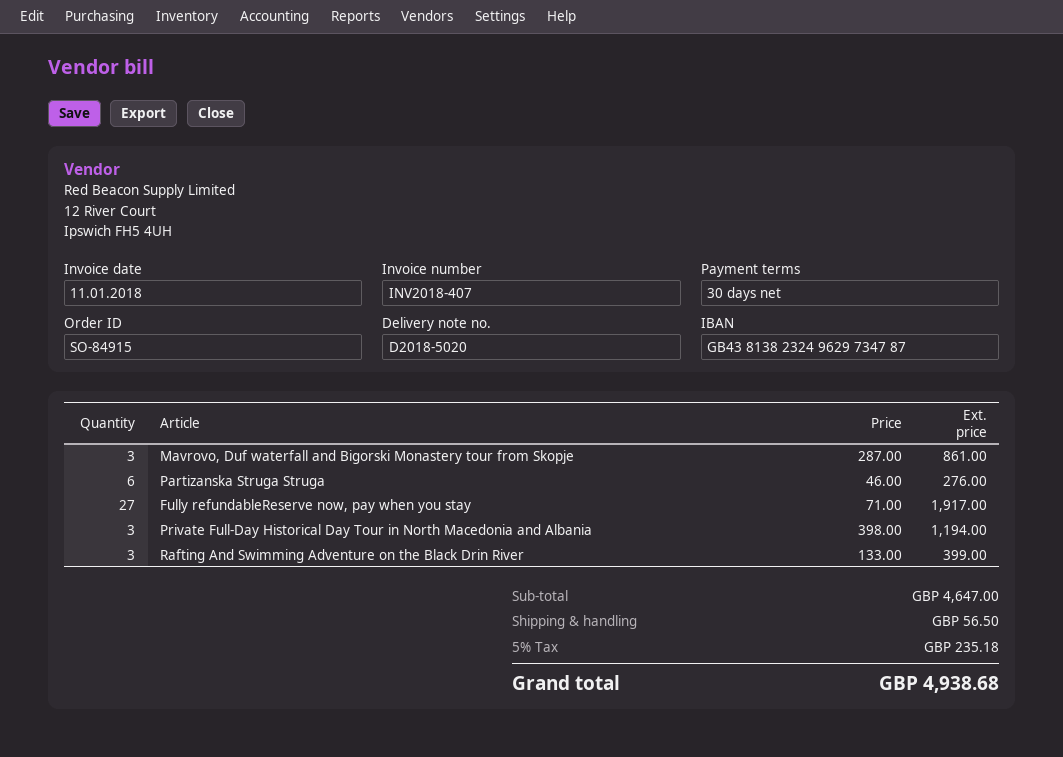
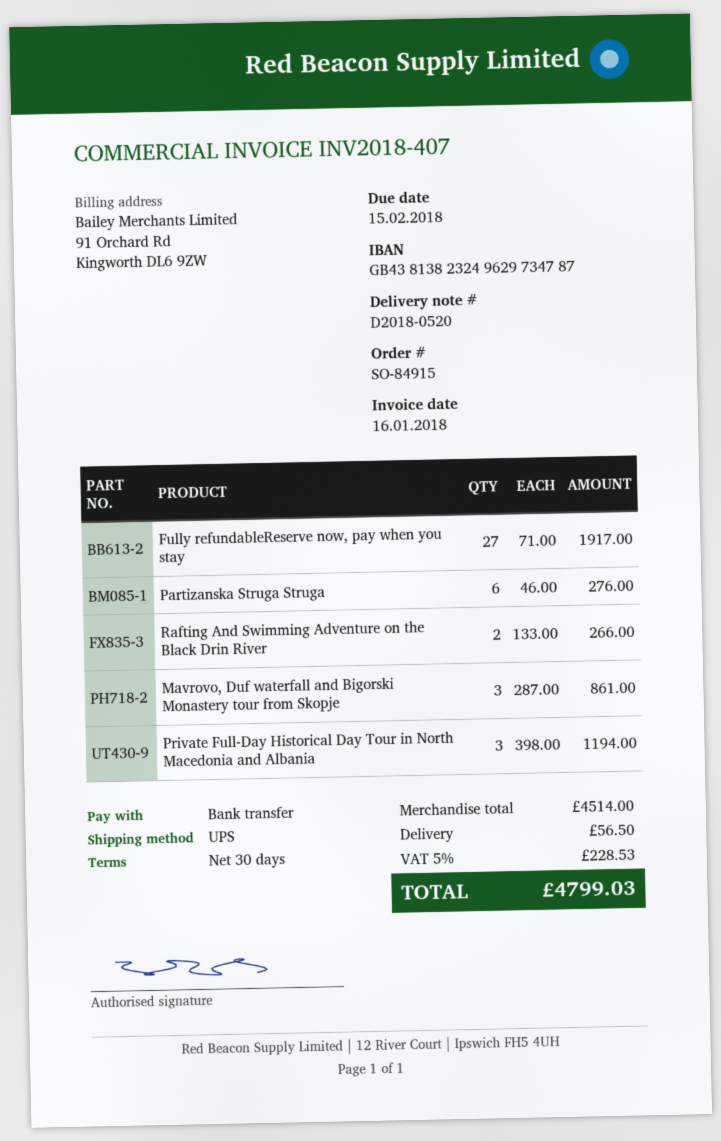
delivery note number: D2018-5020 -> D2018-0520
invoice date: 2018-01-11 -> 2018-01-16
Rafting And Swimming Adventure on the Black Drin River: 3 x 133.00 = 399.00 -> 2 x 133.00 = 266.00
subtotal: 4647.00 -> 4514.00
tax: 5% = 235.18 -> 5% = 228.53
total: 4938.68 -> 4799.03

